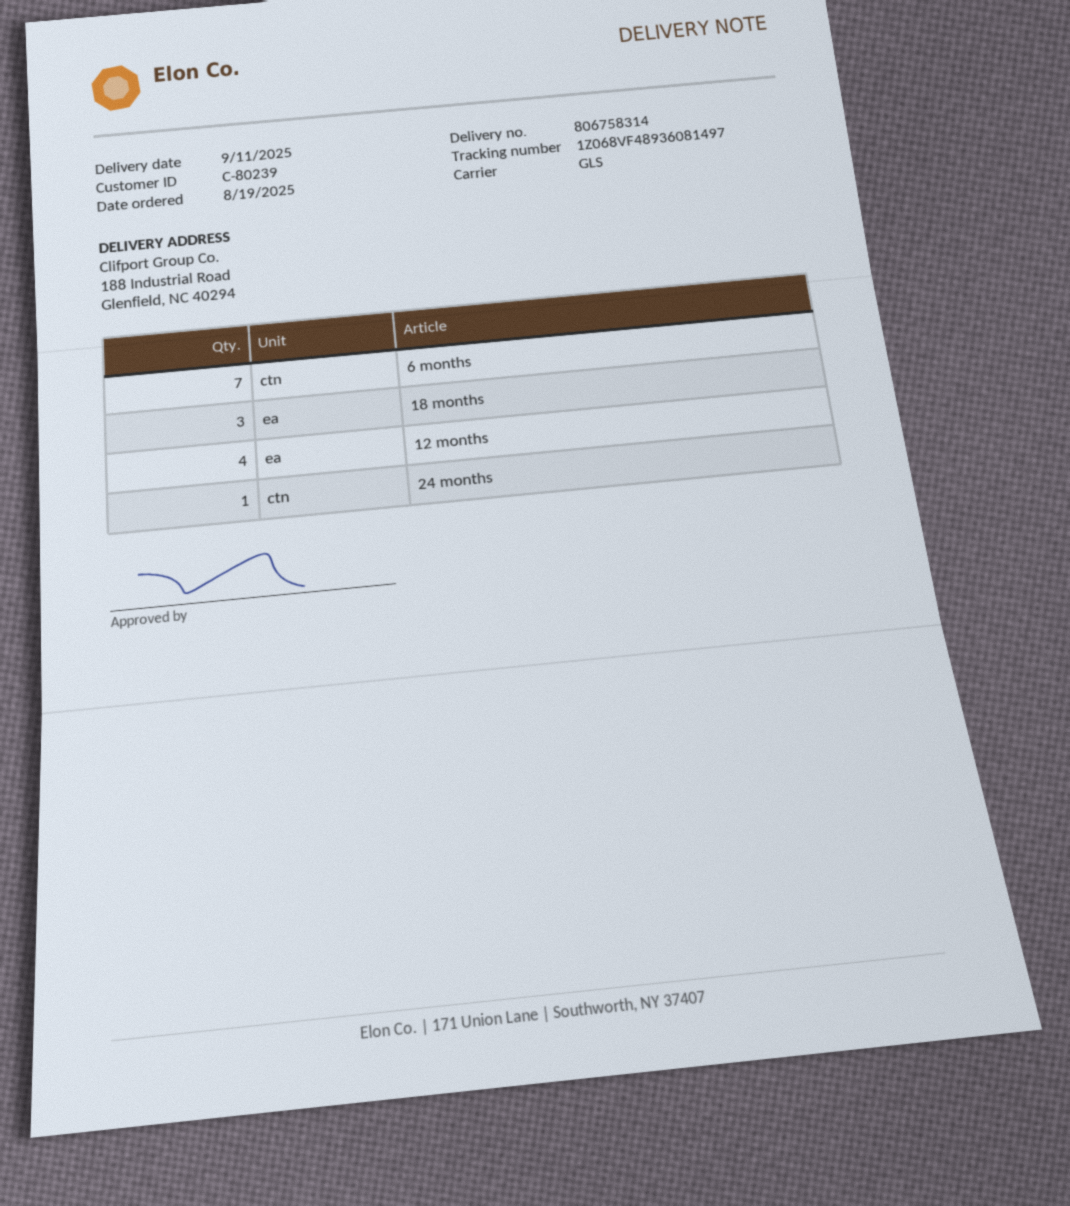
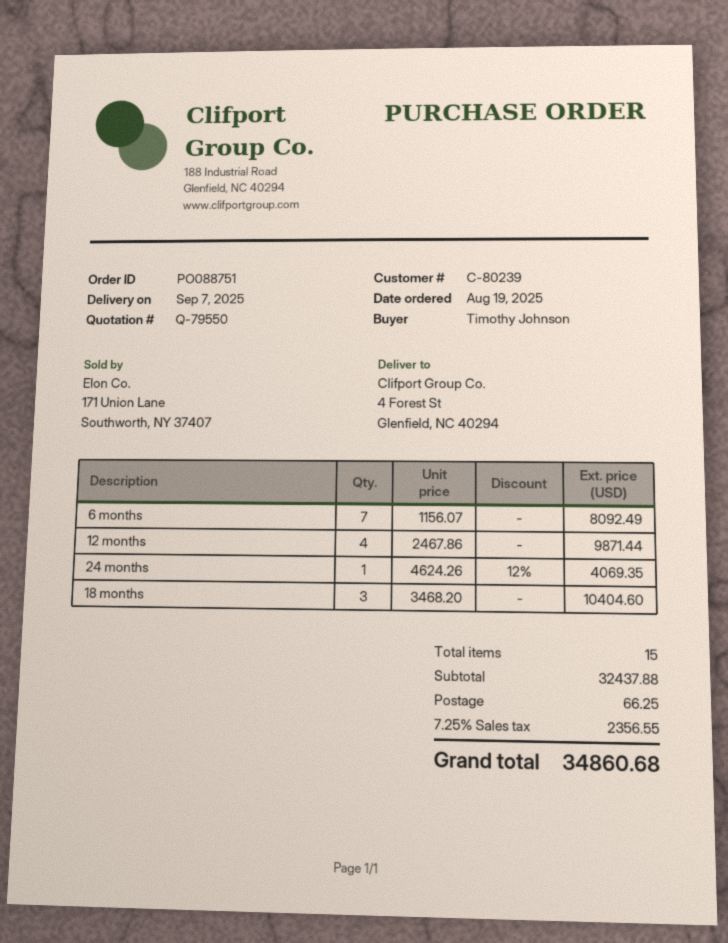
delivery date: 2025-09-11 -> 2025-09-07
ship to: 188 Industrial Road, Glenfield, NC 40294 -> 4 Forest St, Glenfield, NC 40294

